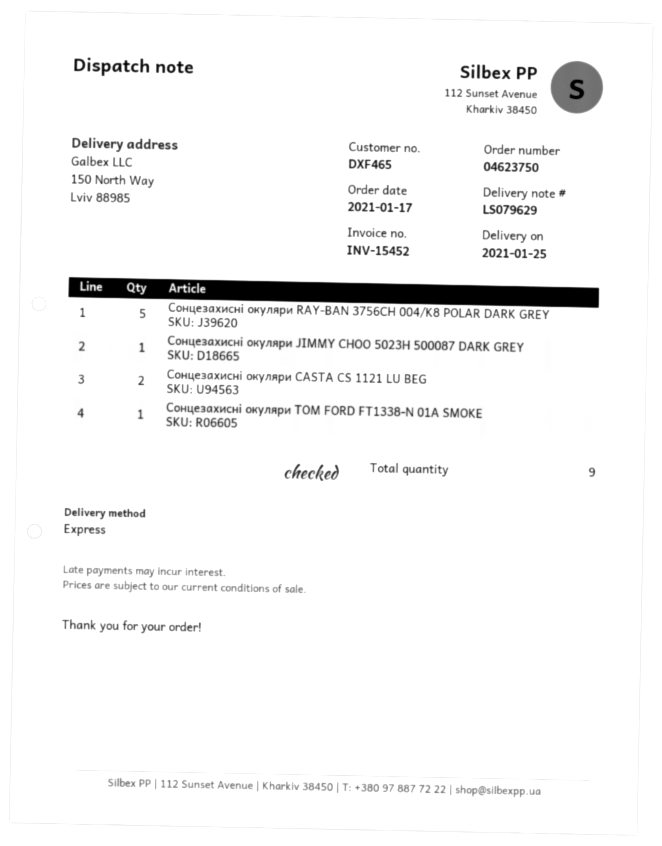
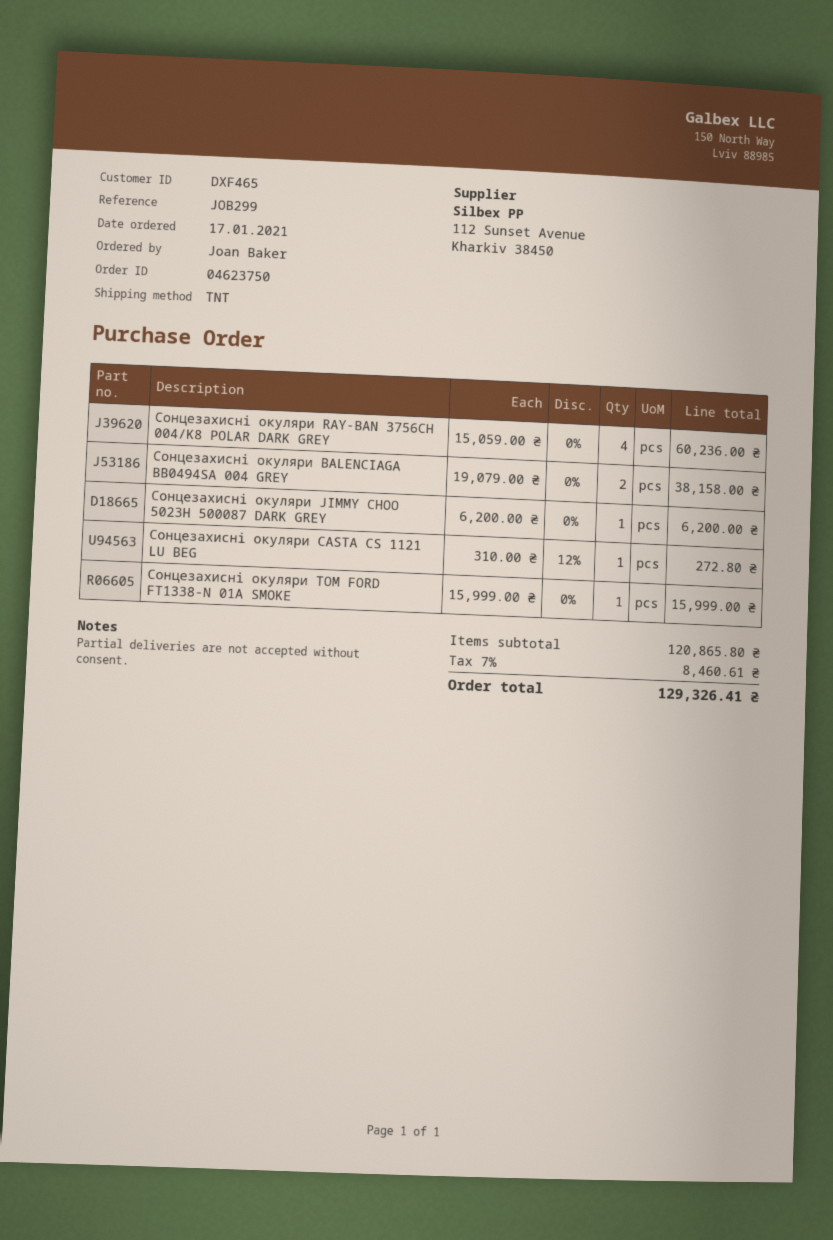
shipping method: express -> TNT
Сонцезахисні окуляри RAY-BAN 3756CH 004/K8 POLAR DARK GREY: 5 -> 4
Сонцезахисні окуляри CASTA CS 1121 LU BEG: 2 -> 1
Сонцезахисні окуляри BALENCIAGA BB0494SA 004 GREY: none -> 2

